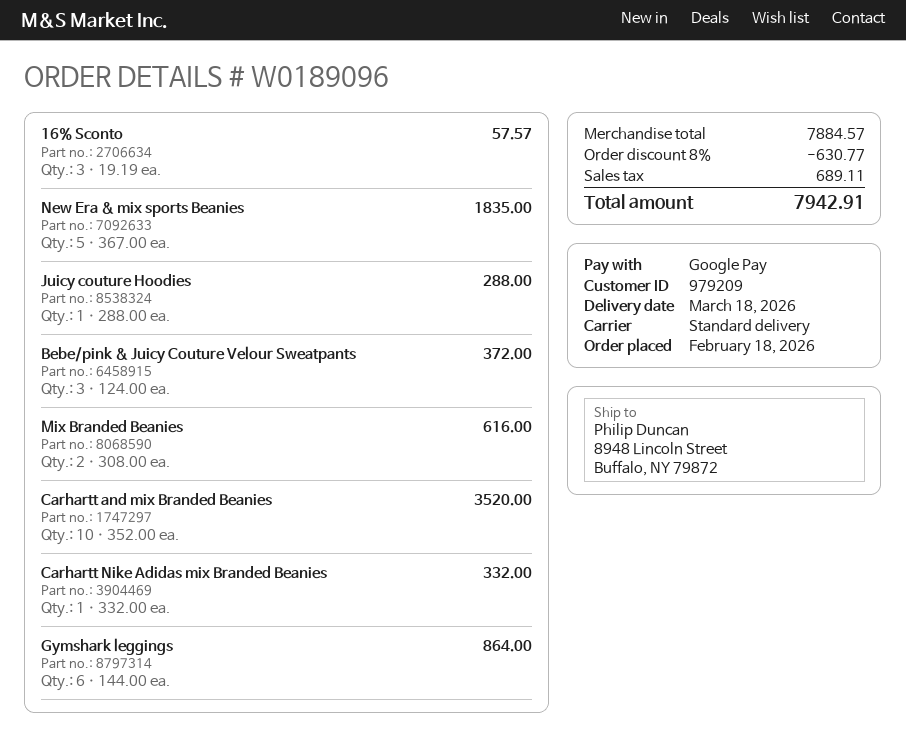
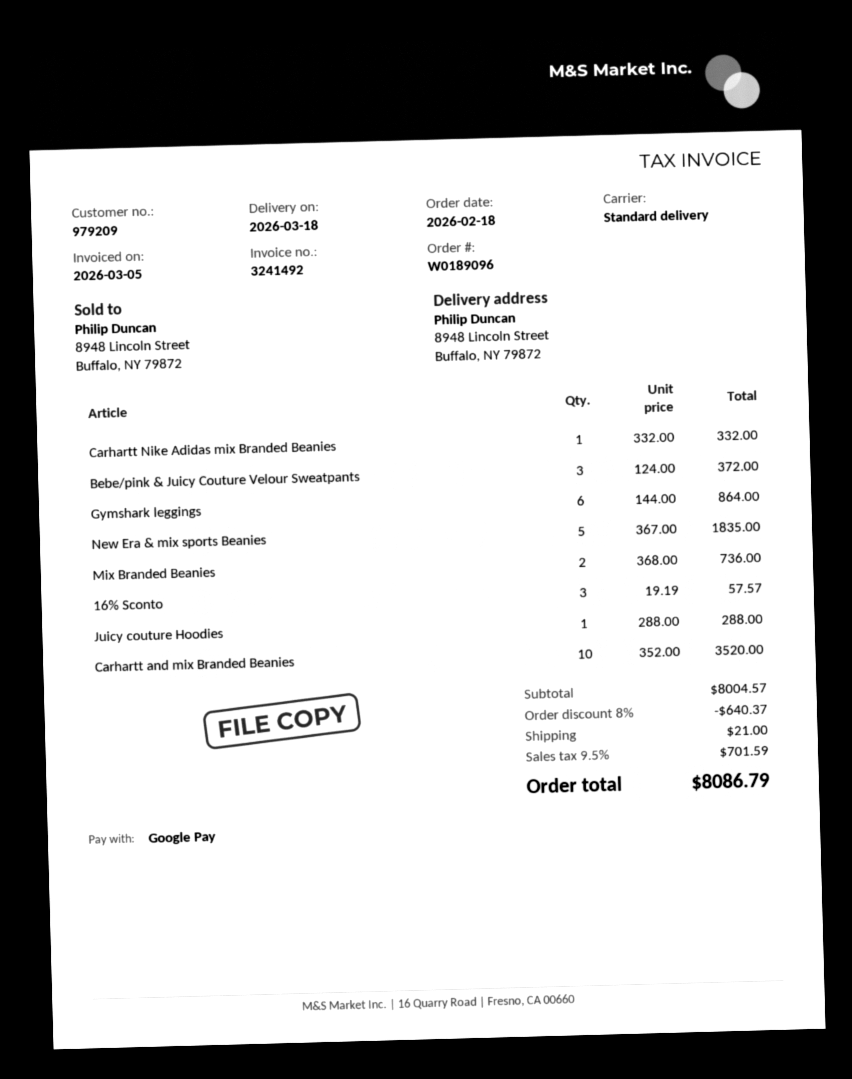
Mix Branded Beanies: 2 x 308.00 = 616.00 -> 2 x 368.00 = 736.00
subtotal: 7884.57 -> 8004.57
discount: 8% = 630.77 -> 8% = 640.37
shipping: none -> 21.00
tax: 689.11 -> 701.59
total: 7942.91 -> 8086.79

